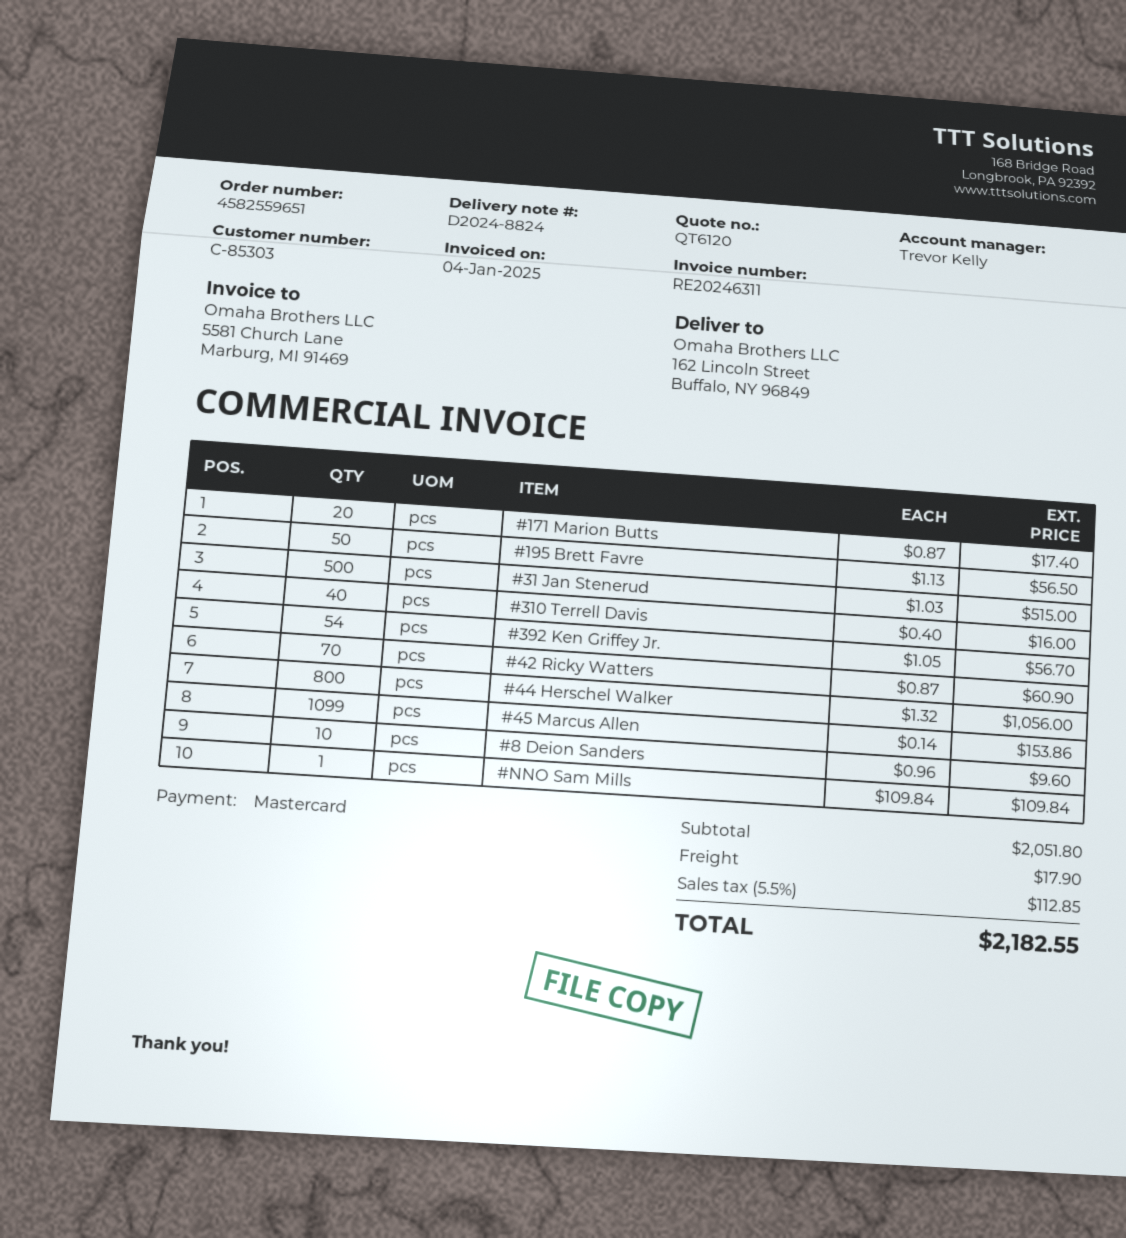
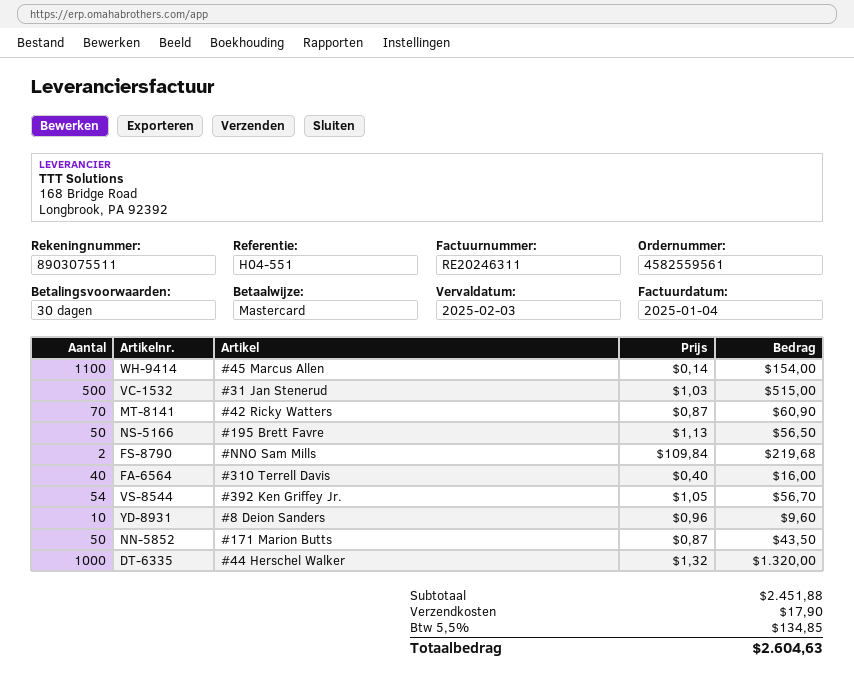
order number: 4582559651 -> 4582559561
#171 Marion Butts: 20 x 0.87 = 17.40 -> 50 x 0.87 = 43.50
#44 Herschel Walker: 800 x 1.32 = 1056.00 -> 1000 x 1.32 = 1320.00
#45 Marcus Allen: 1099 x 0.14 = 153.86 -> 1100 x 0.14 = 154.00
#NNO Sam Mills: 1 x 109.84 = 109.84 -> 2 x 109.84 = 219.68
subtotal: 2051.80 -> 2451.88
tax: 5.5% = 112.85 -> 5.5% = 134.85
total: 2182.55 -> 2604.63

